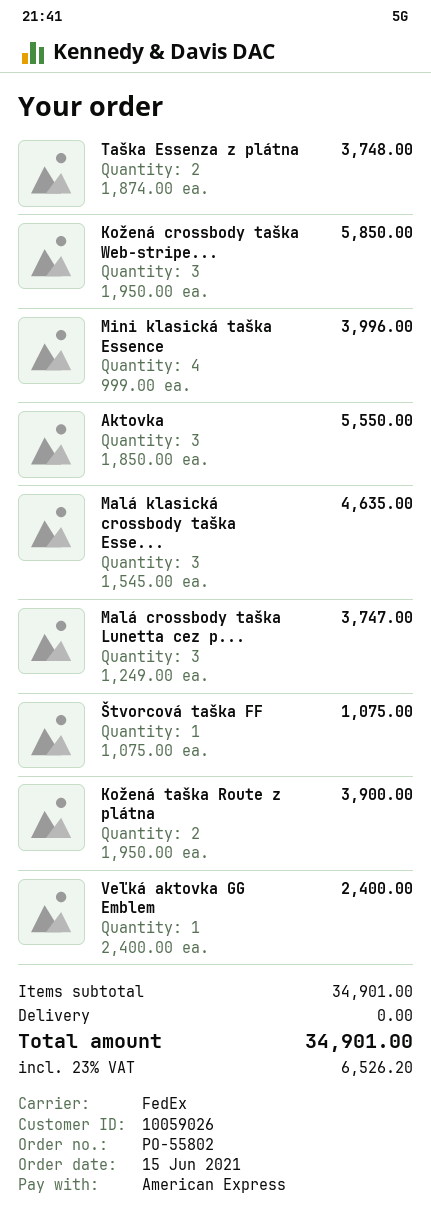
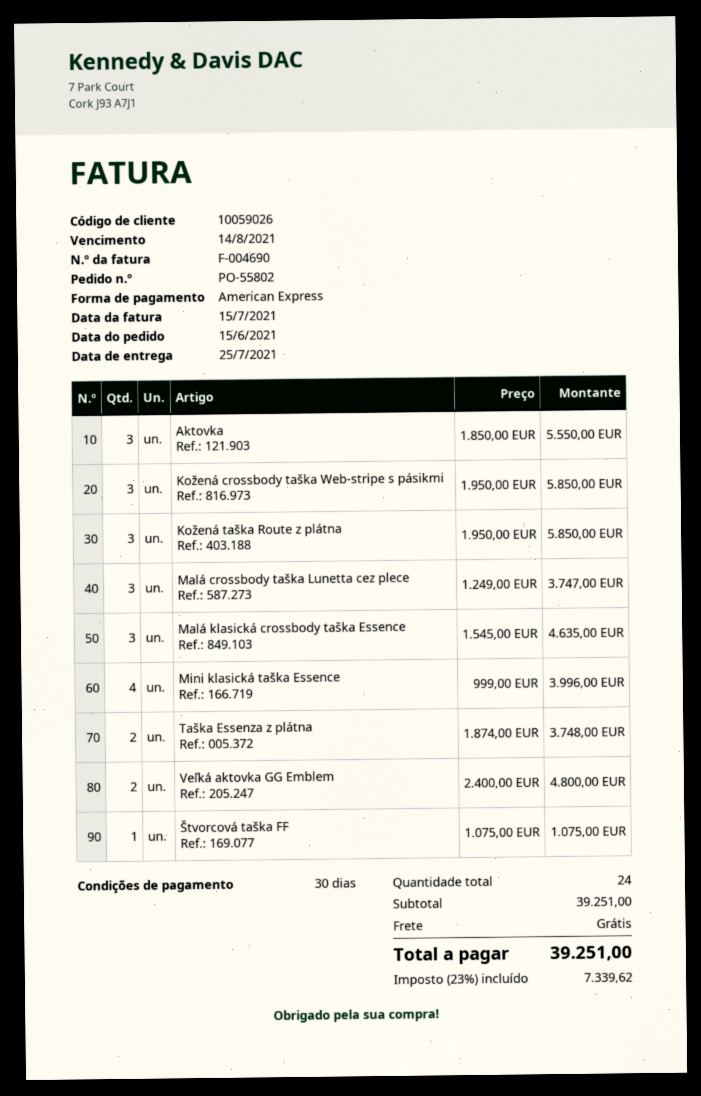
Kožená taška Route z plátna: 2 x 1950.00 = 3900.00 -> 3 x 1950.00 = 5850.00
Veľká aktovka GG Emblem: 1 x 2400.00 = 2400.00 -> 2 x 2400.00 = 4800.00
subtotal: 34901.00 -> 39251.00
tax: 23% = 6526.20 -> 23% = 7339.62
total: 34901.00 -> 39251.00

